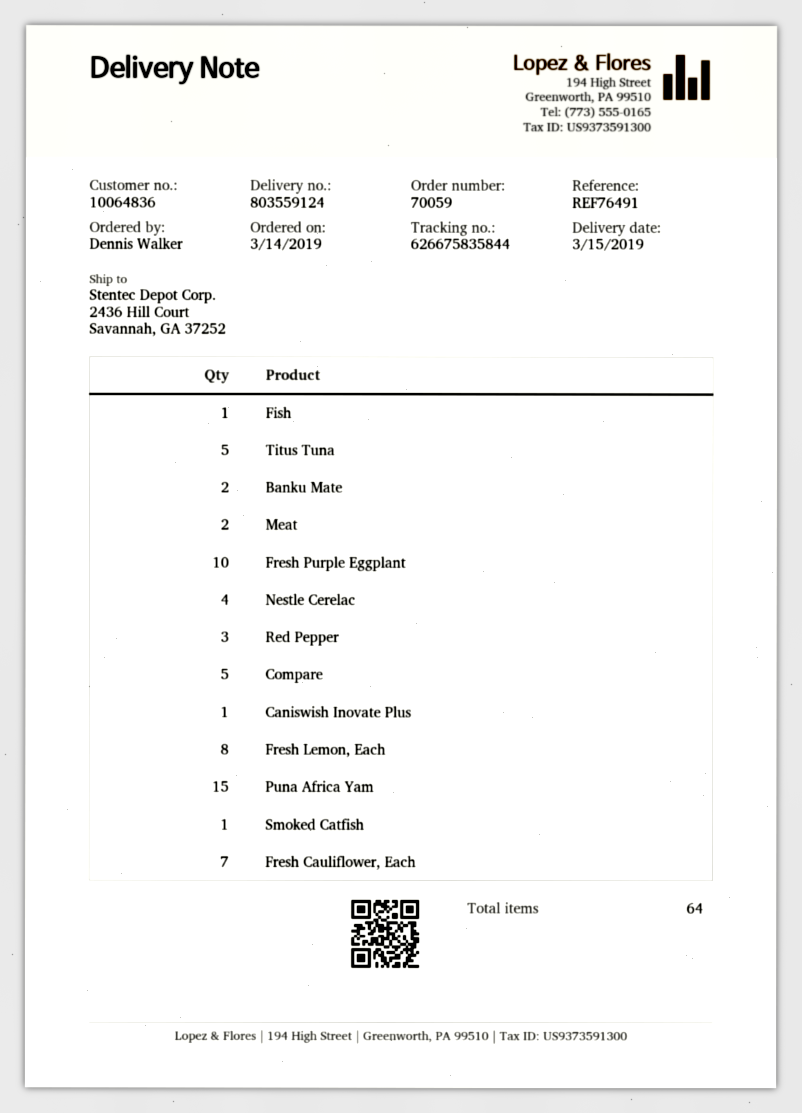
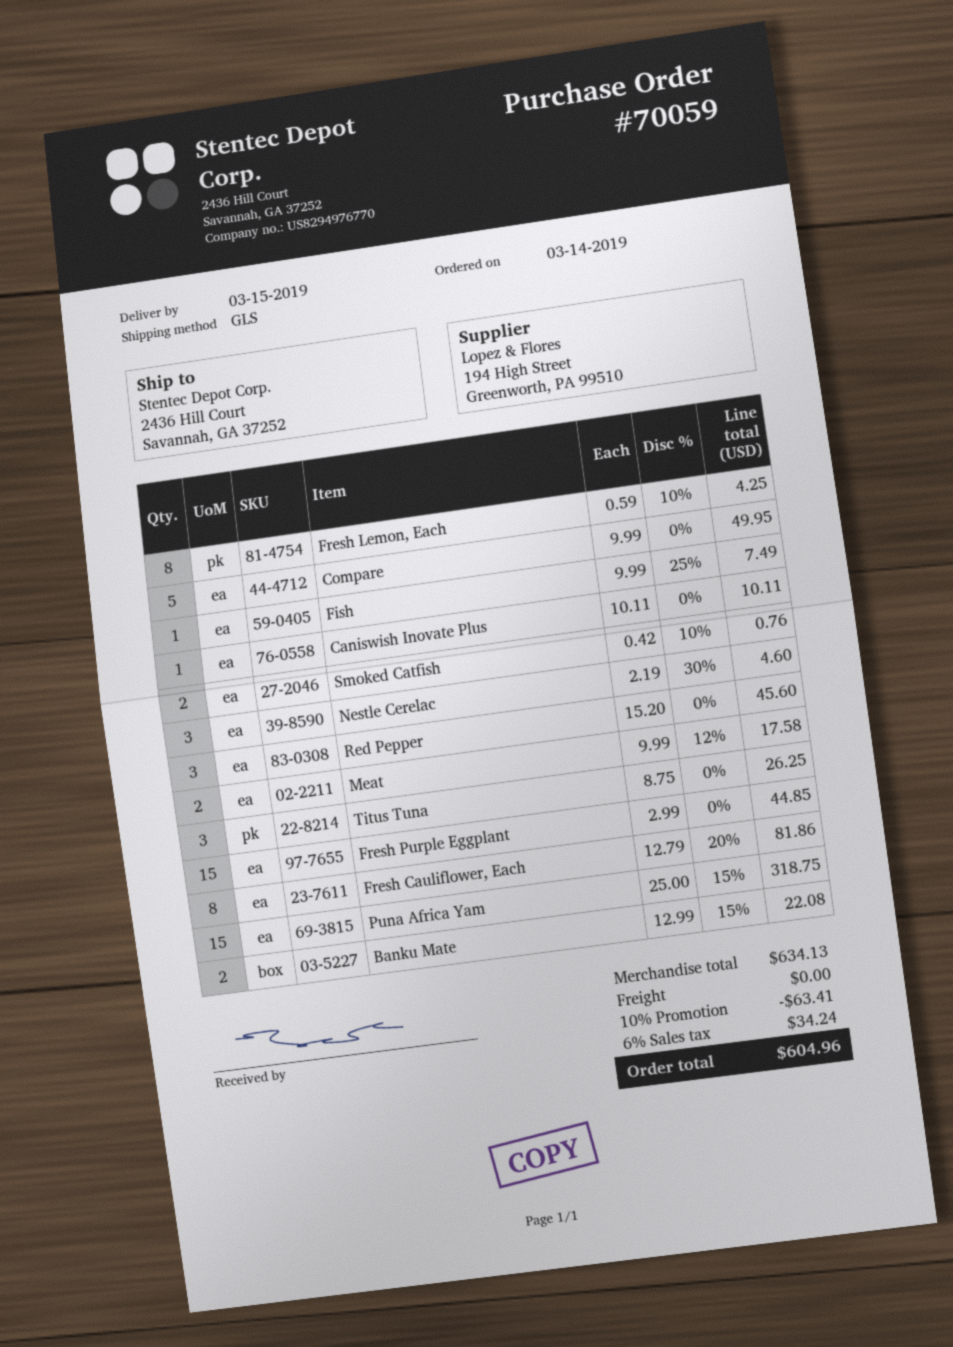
Titus Tuna: 5 -> 3
Fresh Purple Eggplant: 10 -> 15
Nestle Cerelac: 4 -> 3
Smoked Catfish: 1 -> 2
Fresh Cauliflower, Each: 7 -> 8

